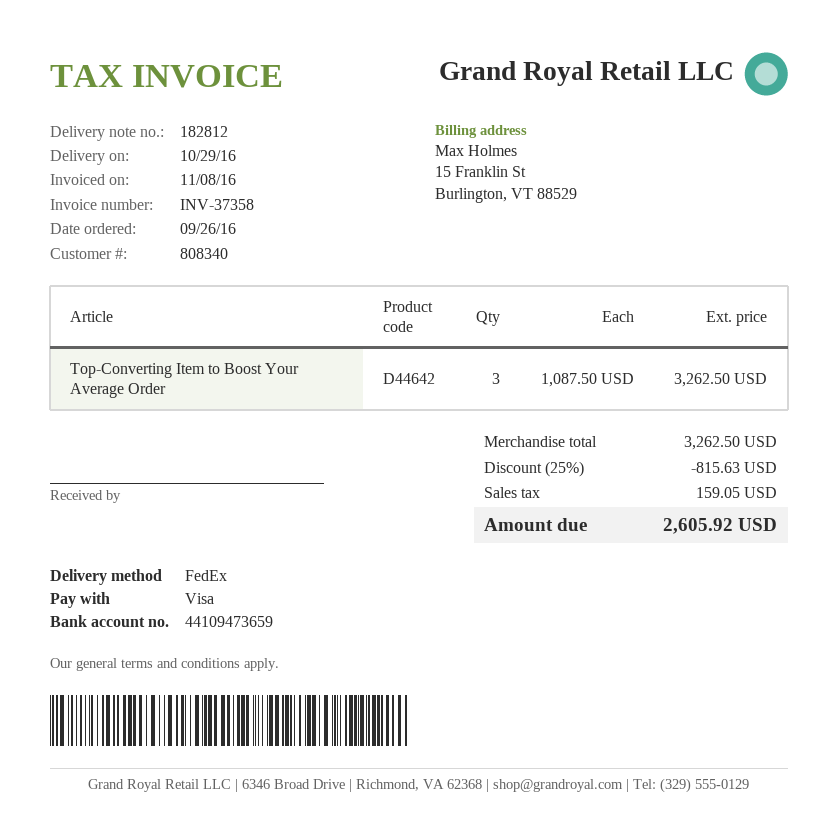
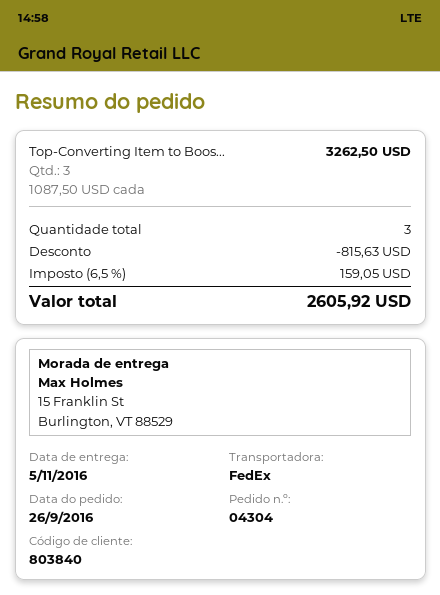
delivery date: 2016-10-29 -> 2016-11-05
customer number: 808340 -> 803840

